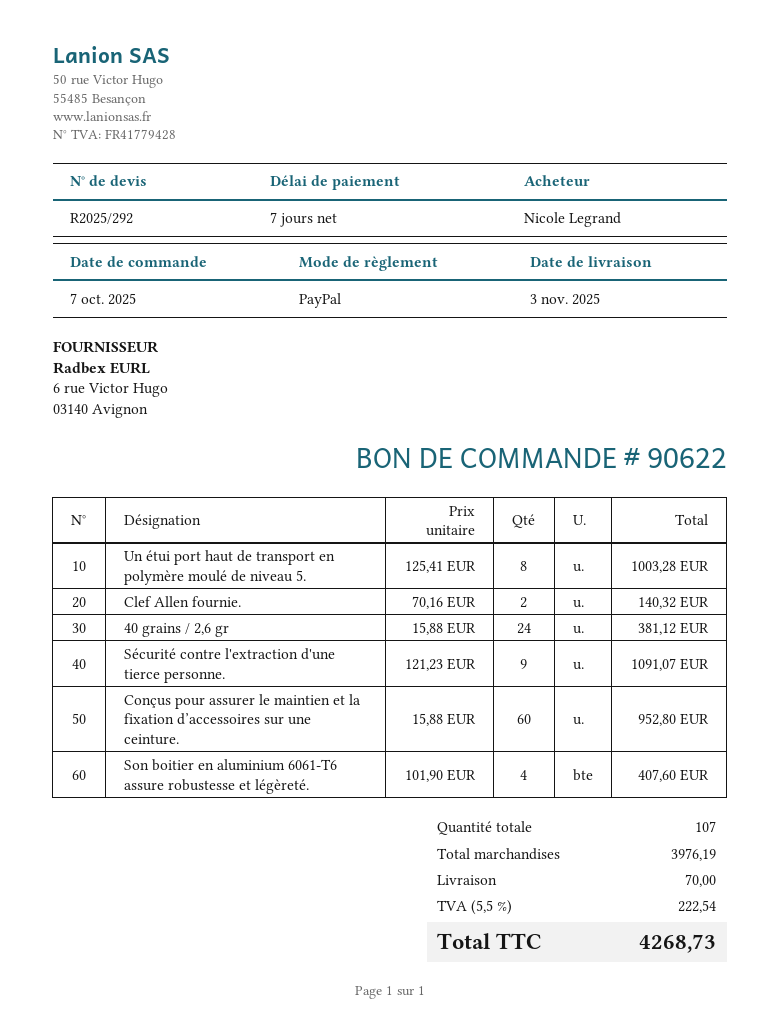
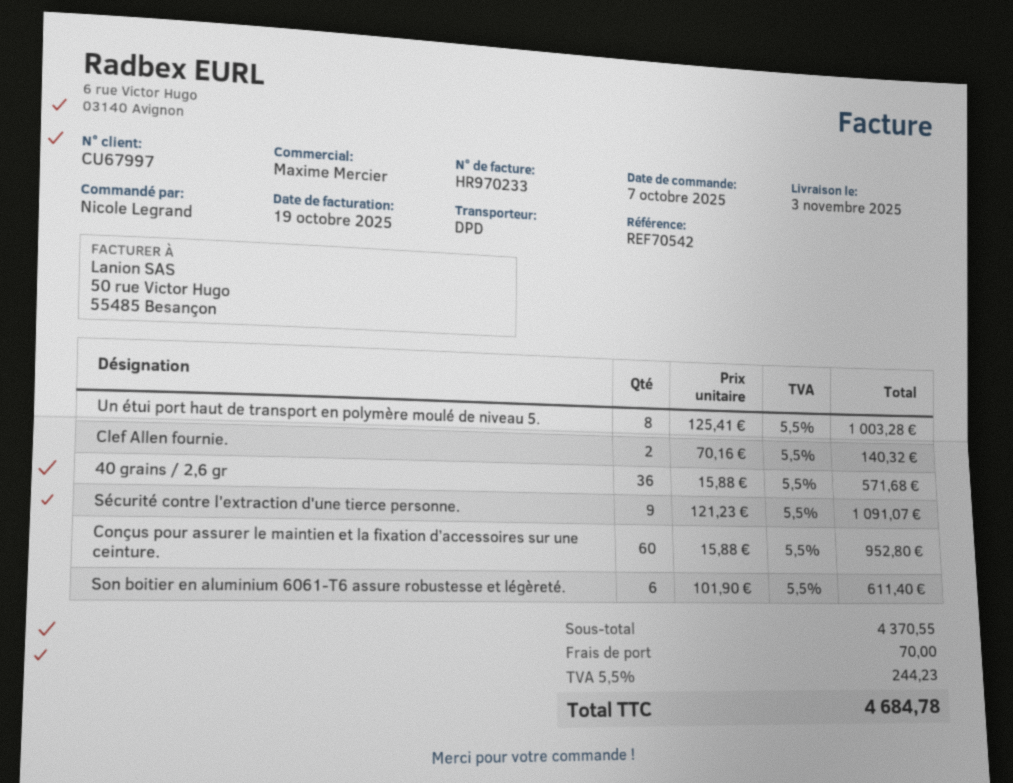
40 grains / 2,6 gr: 24 x 15.88 = 381.12 -> 36 x 15.88 = 571.68
Son boitier en aluminium 6061-T6 assure robustesse et légèreté.: 4 x 101.90 = 407.60 -> 6 x 101.90 = 611.40
subtotal: 3976.19 -> 4370.55
tax: 5.5% = 222.54 -> 5.5% = 244.23
total: 4268.73 -> 4684.78

